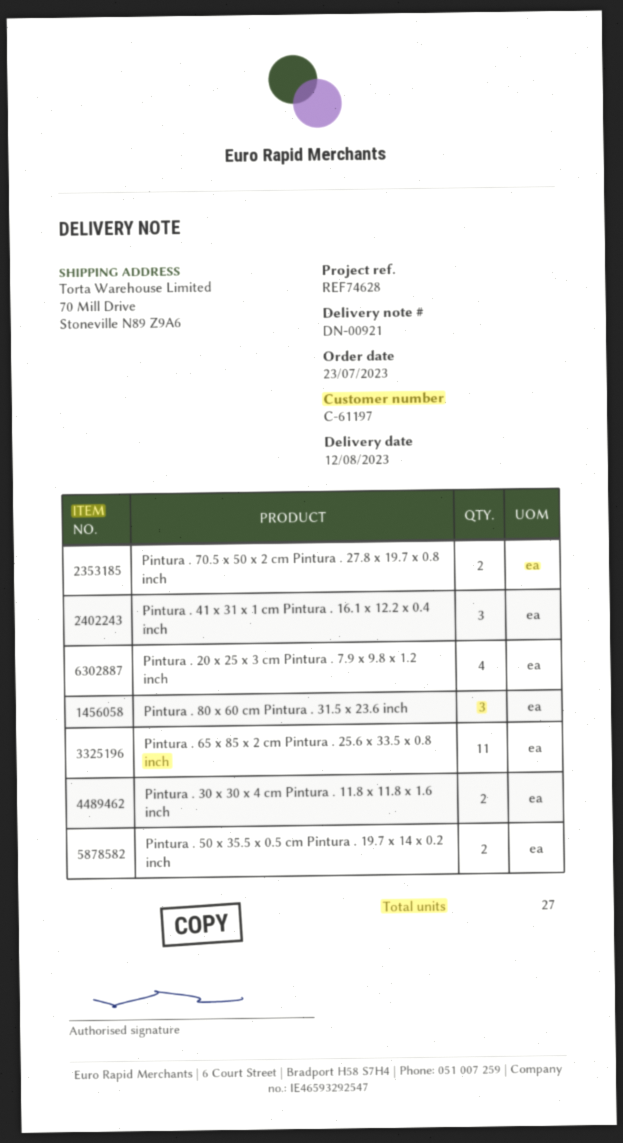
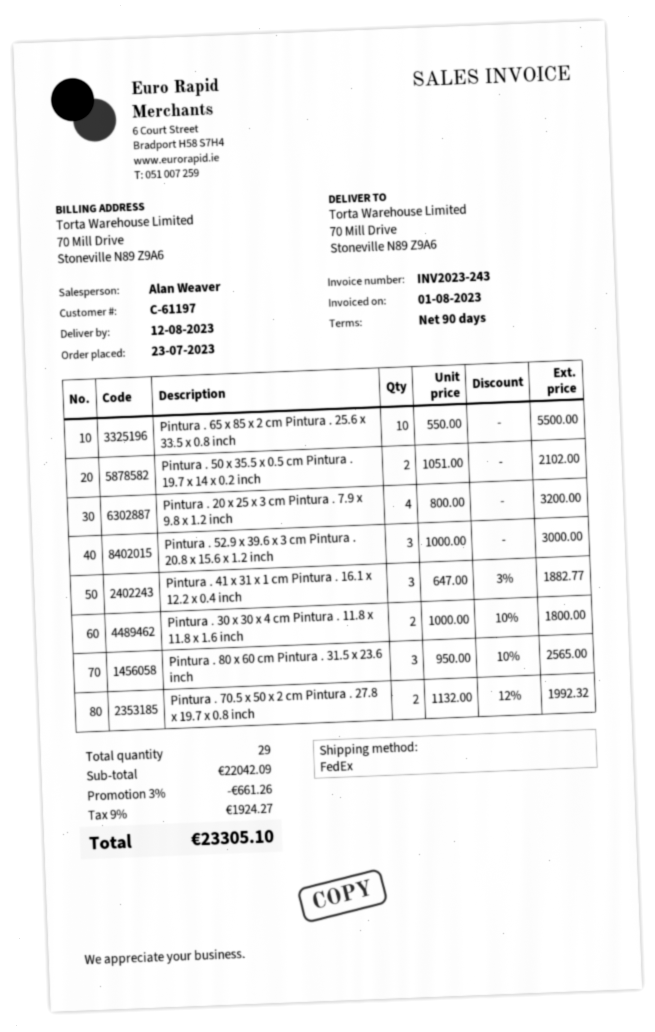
Pintura . 65 x 85 x 2 cm Pintura . 25.6 x 33.5 x 0.8 inch: 11 -> 10
Pintura . 52.9 x 39.6 x 3 cm Pintura . 20.8 x 15.6 x 1.2 inch: none -> 3
total quantity: 27 -> 29

